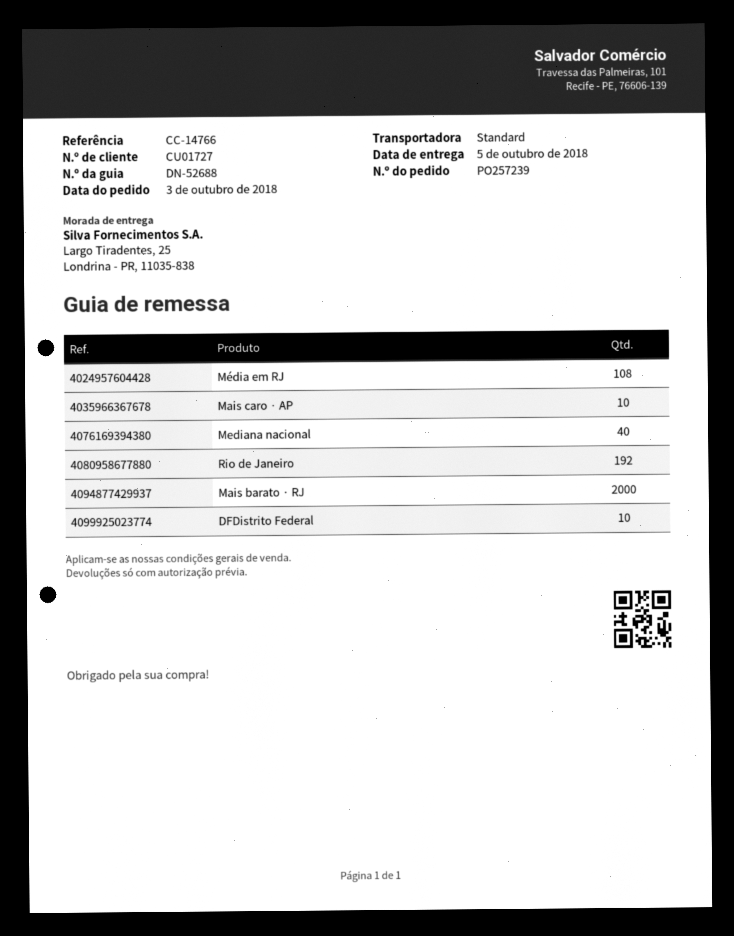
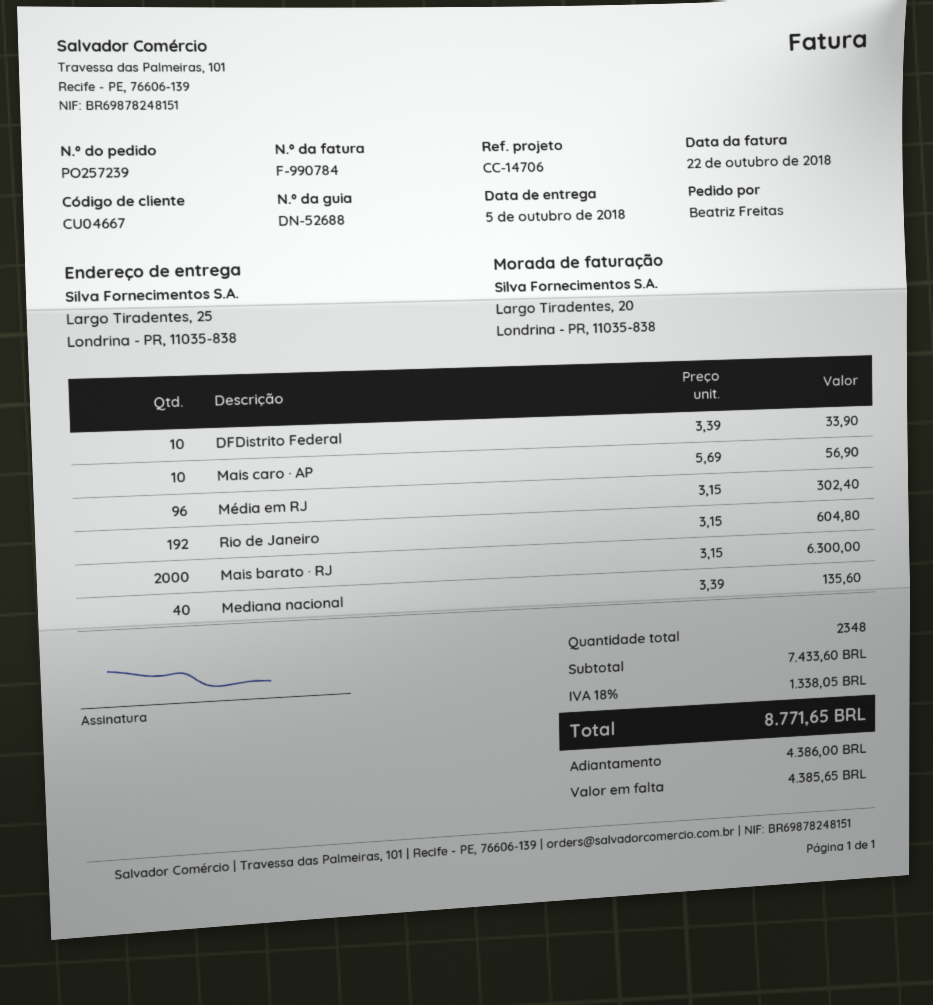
customer number: CU01727 -> CU04667
reference: CC-14766 -> CC-14706
Média em RJ: 108 -> 96

